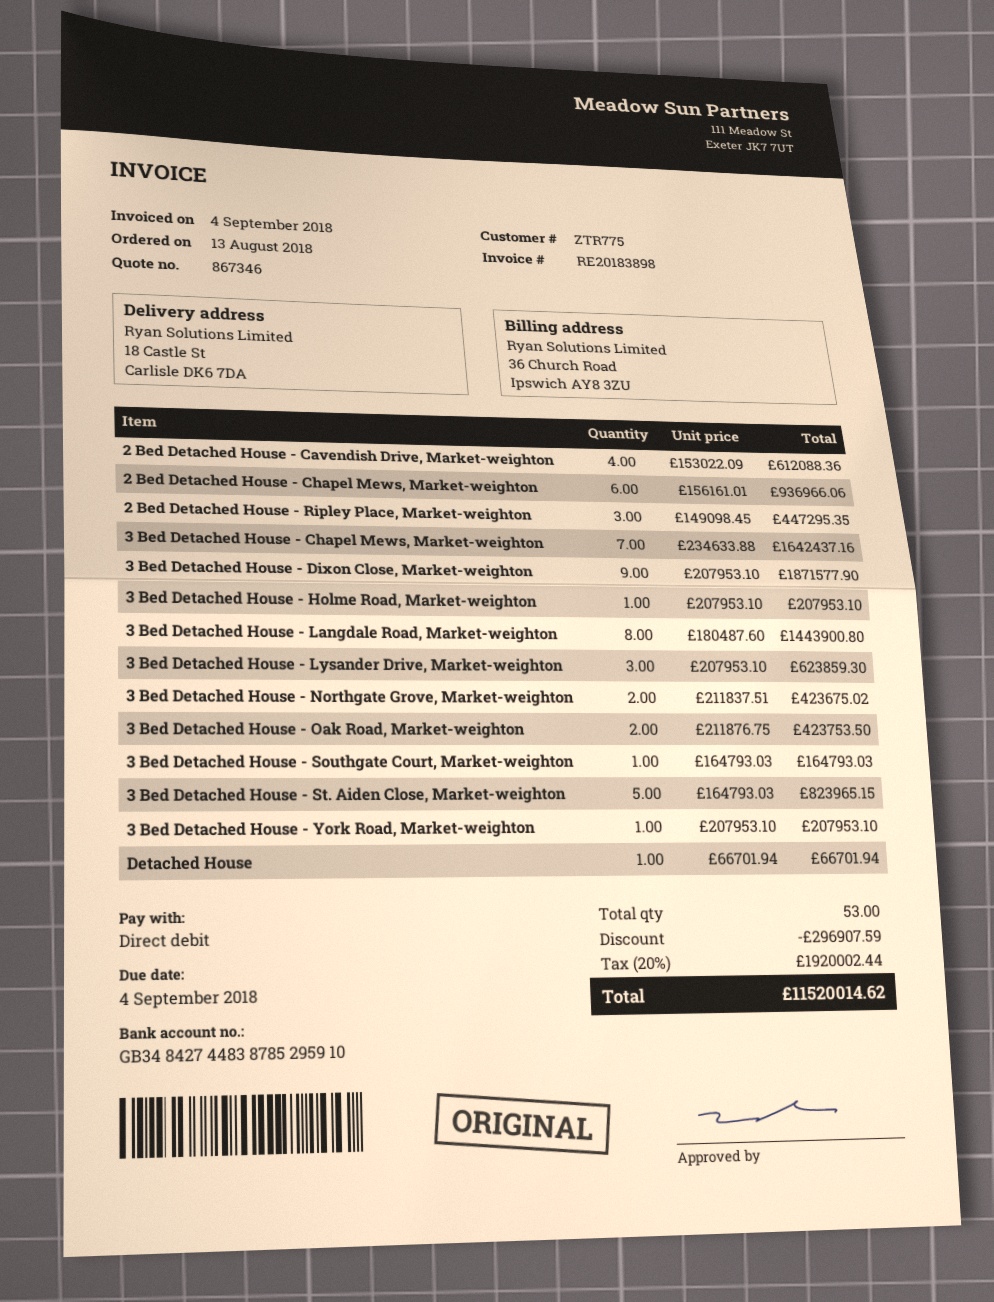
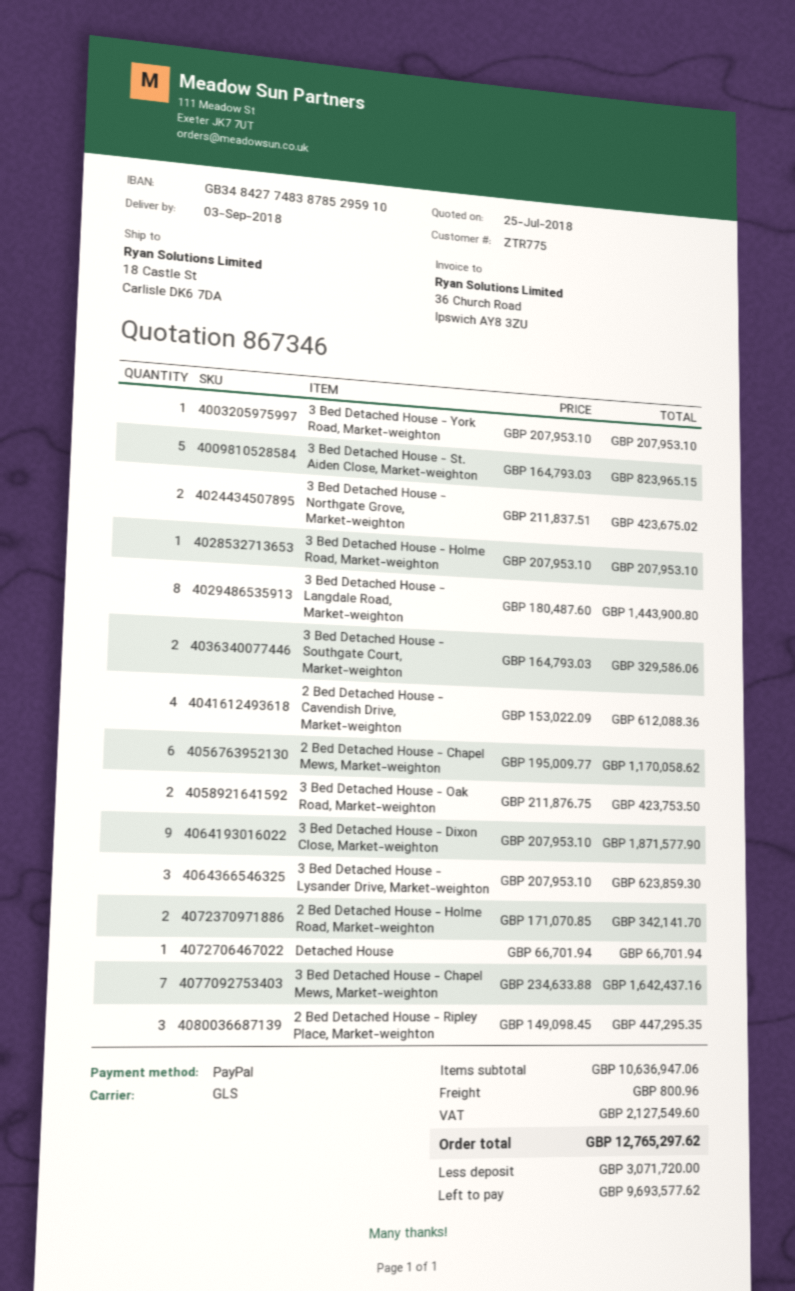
payment method: direct debit -> PayPal
bank account: GB34842744838785295910 -> GB34842774838785295910
2 Bed Detached House - Chapel Mews, Market-weighton: 6 x 156161.01 = 936966.06 -> 6 x 195009.77 = 1170058.62
3 Bed Detached House - Southgate Court, Market-weighton: 1 x 164793.03 = 164793.03 -> 2 x 164793.03 = 329586.06
2 Bed Detached House - Holme Road, Market-weighton: none -> 2 x 171070.85 = 342141.70
discount: 296907.59 -> none
shipping: none -> 800.96
tax: 1920002.44 -> 2127549.60
total: 11520014.62 -> 12765297.62

